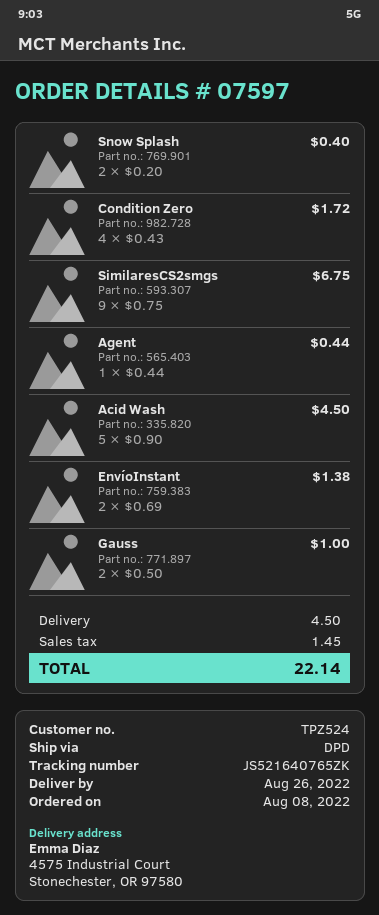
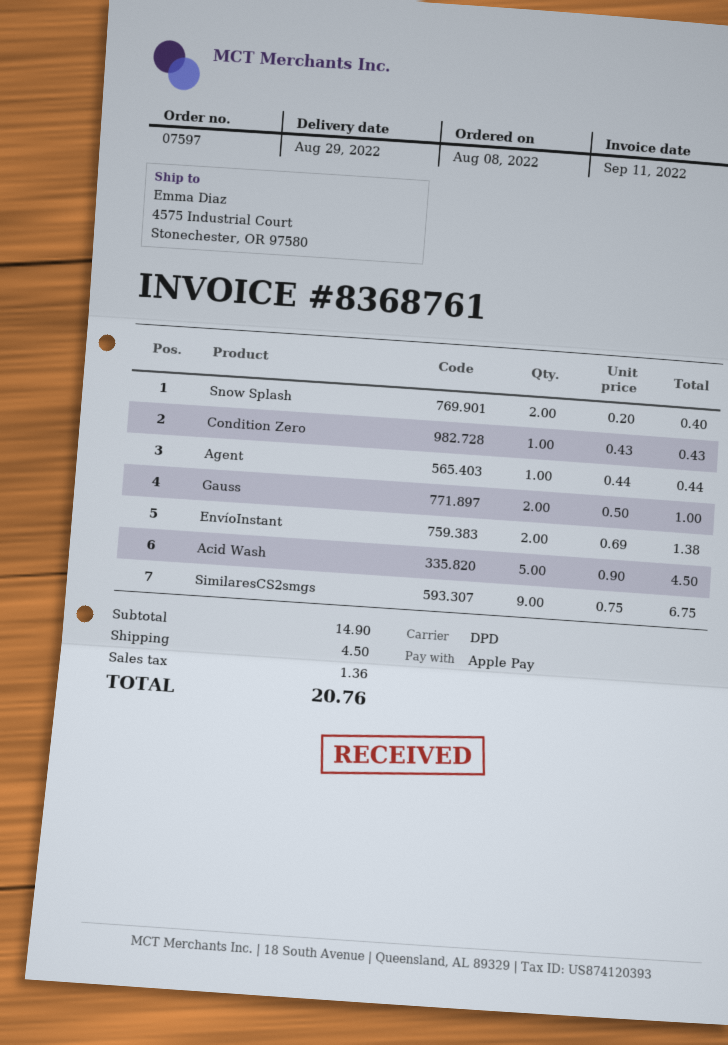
delivery date: 2022-08-26 -> 2022-08-29
Condition Zero: 4 x 0.43 = 1.72 -> 1 x 0.43 = 0.43
tax: 1.45 -> 1.36
total: 22.14 -> 20.76

